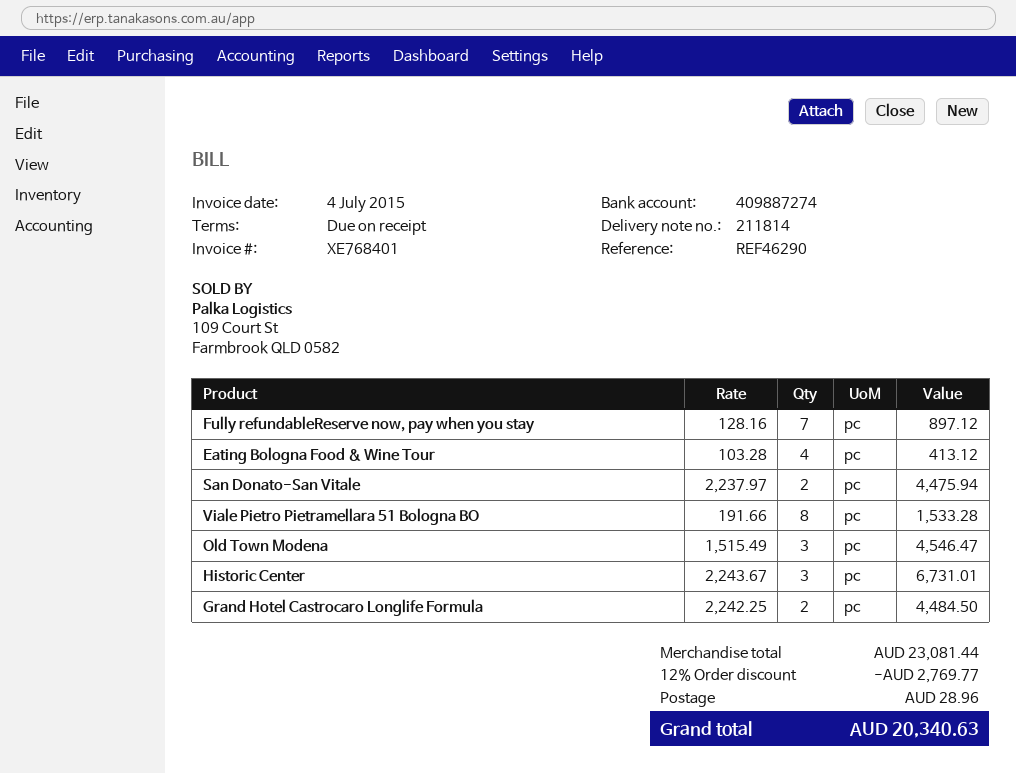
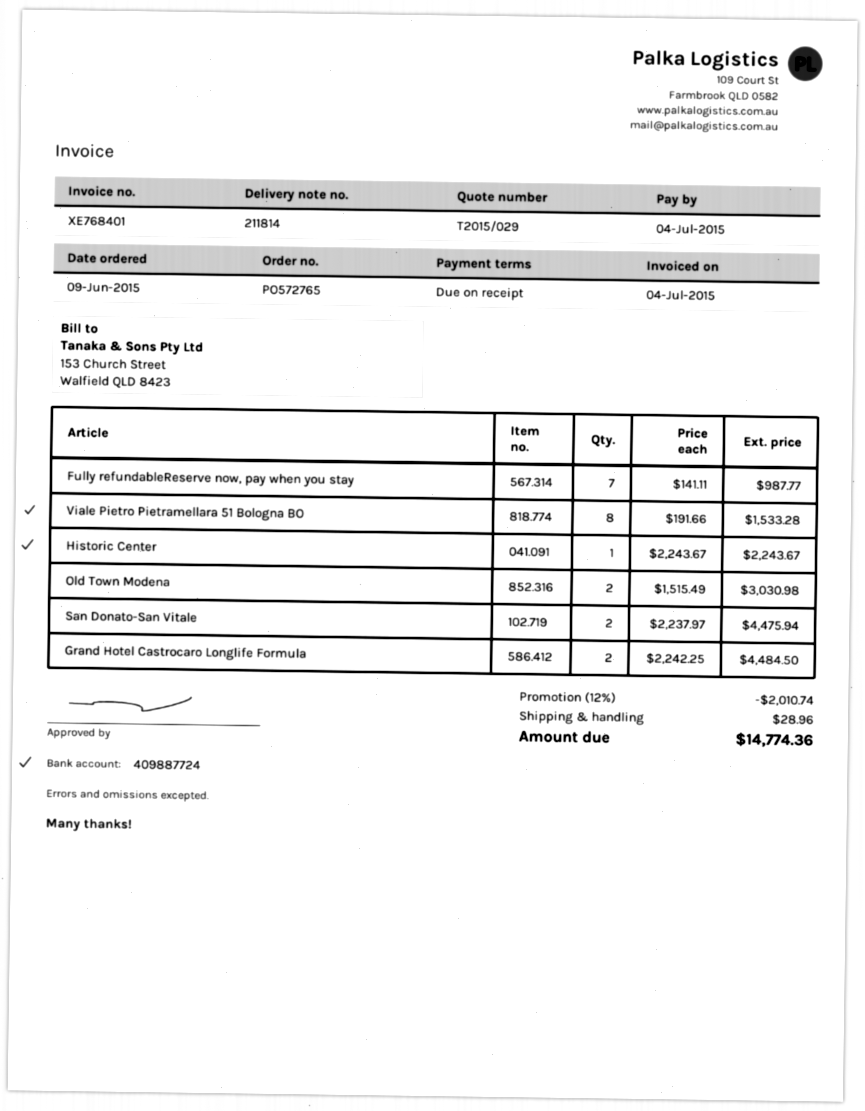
bank account: 409887274 -> 409887724
Fully refundableReserve now, pay when you stay: 7 x 128.16 = 897.12 -> 7 x 141.11 = 987.77
Eating Bologna Food & Wine Tour: 4 x 103.28 = 413.12 -> none
Old Town Modena: 3 x 1515.49 = 4546.47 -> 2 x 1515.49 = 3030.98
Historic Center: 3 x 2243.67 = 6731.01 -> 1 x 2243.67 = 2243.67
discount: 12% = 2769.77 -> 12% = 2010.74
total: 20340.63 -> 14774.36

